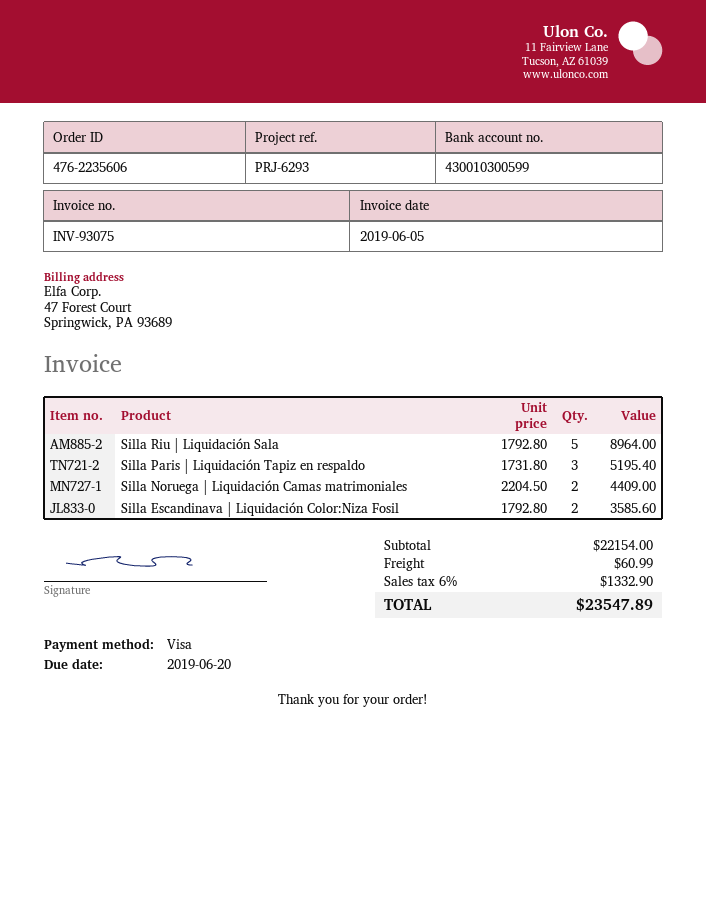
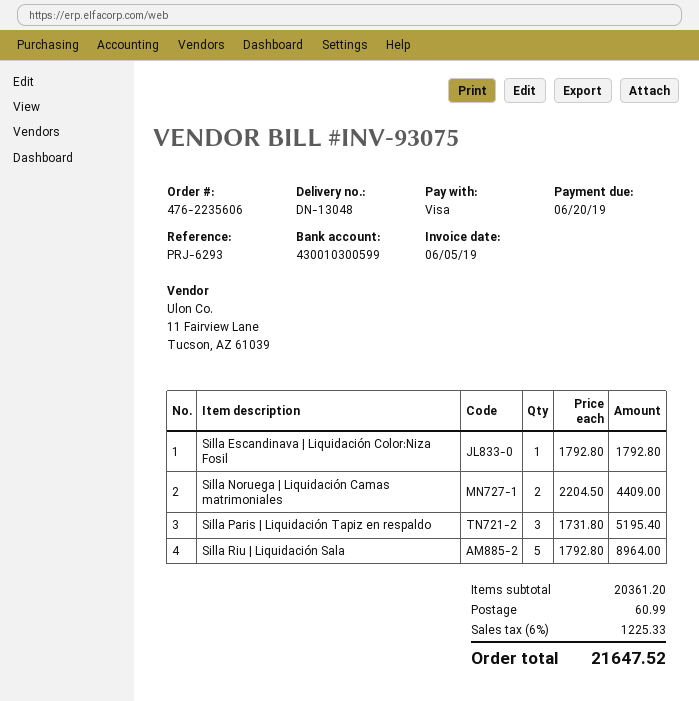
Silla Escandinava | Liquidación Color:Niza Fosil: 2 x 1792.80 = 3585.60 -> 1 x 1792.80 = 1792.80
subtotal: 22154.00 -> 20361.20
tax: 6% = 1332.90 -> 6% = 1225.33
total: 23547.89 -> 21647.52

